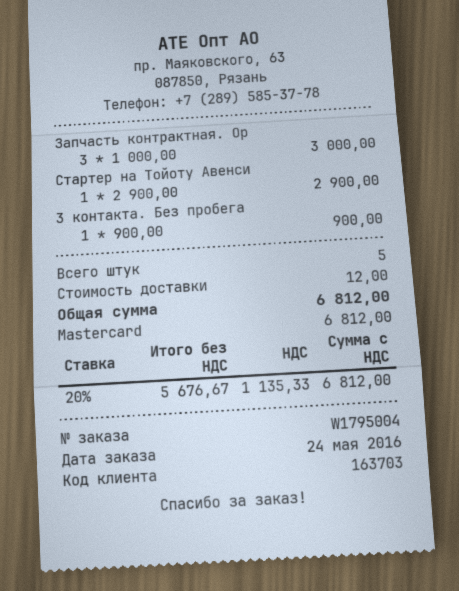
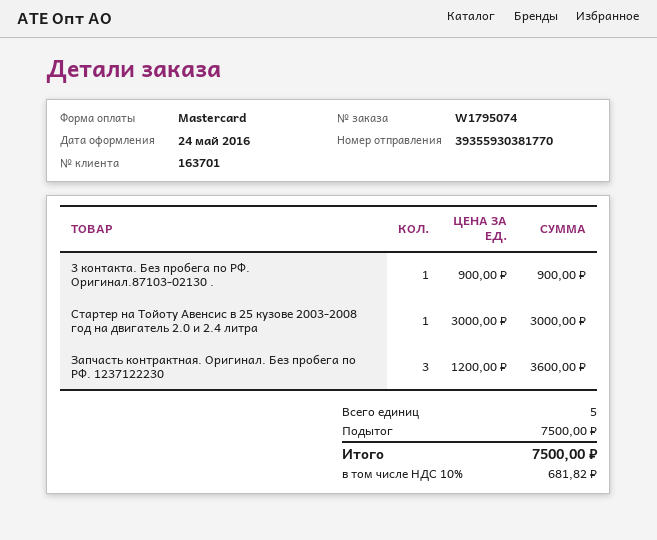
order number: W1795004 -> W1795074
customer number: 163703 -> 163701
Запчасть контрактная. Ор: 3 x 1000.00 = 3000.00 -> 3 x 1200.00 = 3600.00
Стартер на Тойоту Авенси: 1 x 2900.00 = 2900.00 -> 1 x 3000.00 = 3000.00
shipping: 12.00 -> none
tax: 20% = 1135.33 -> 10% = 681.82
total: 6812.00 -> 7500.00

